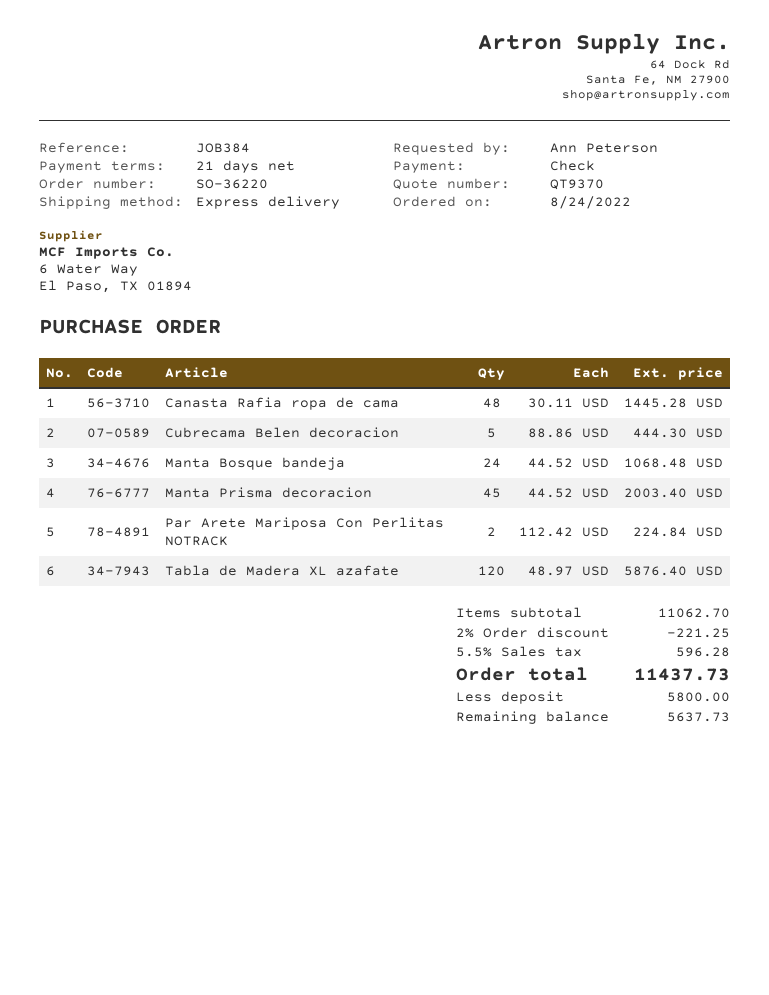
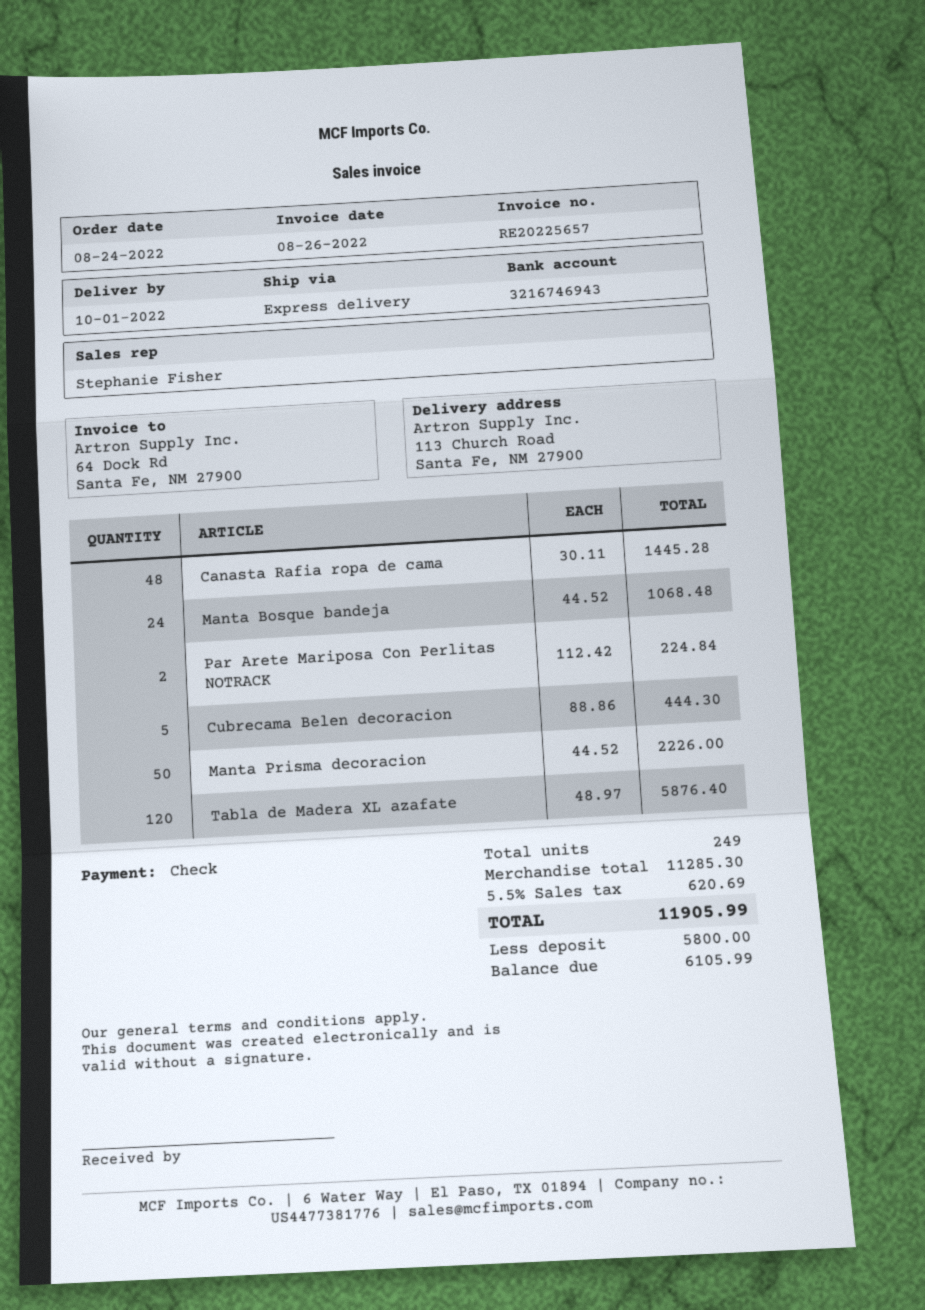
Manta Prisma decoracion: 45 x 44.52 = 2003.40 -> 50 x 44.52 = 2226.00
subtotal: 11062.70 -> 11285.30
discount: 2% = 221.25 -> none
tax: 5.5% = 596.28 -> 5.5% = 620.69
total: 11437.73 -> 11905.99
balance: 5637.73 -> 6105.99

